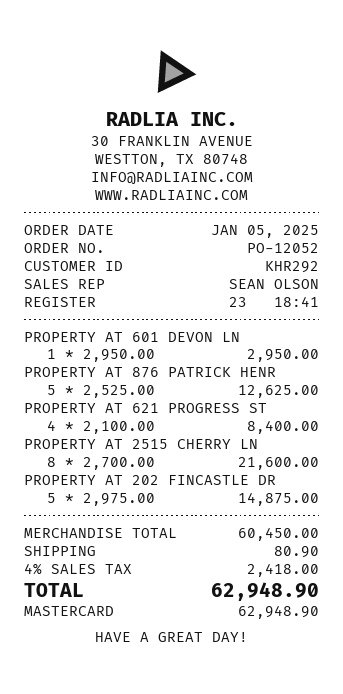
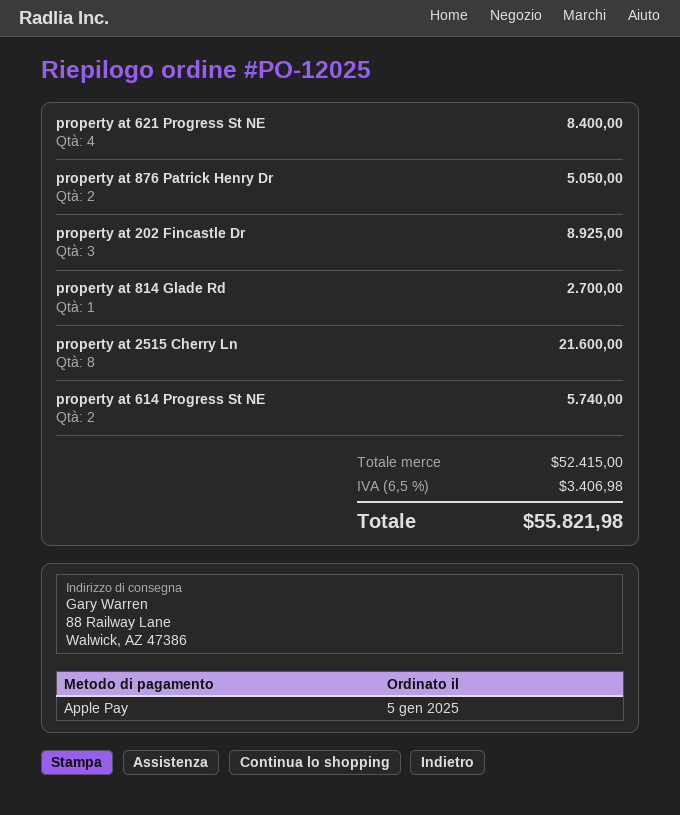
order number: PO-12052 -> PO-12025
payment method: Mastercard -> Apple Pay
PROPERTY AT 601 DEVON LN: 1 for 2950.00 -> none
PROPERTY AT 876 PATRICK HENR: 5 for 12625.00 -> 2 for 5050.00
PROPERTY AT 202 FINCASTLE DR: 5 for 14875.00 -> 3 for 8925.00
property at 814 Glade Rd: none -> 1 for 2700.00
property at 614 Progress St NE: none -> 2 for 5740.00
subtotal: 60450.00 -> 52415.00
shipping: 80.90 -> none
tax: 4% = 2418.00 -> 6.5% = 3406.98
total: 62948.90 -> 55821.98

